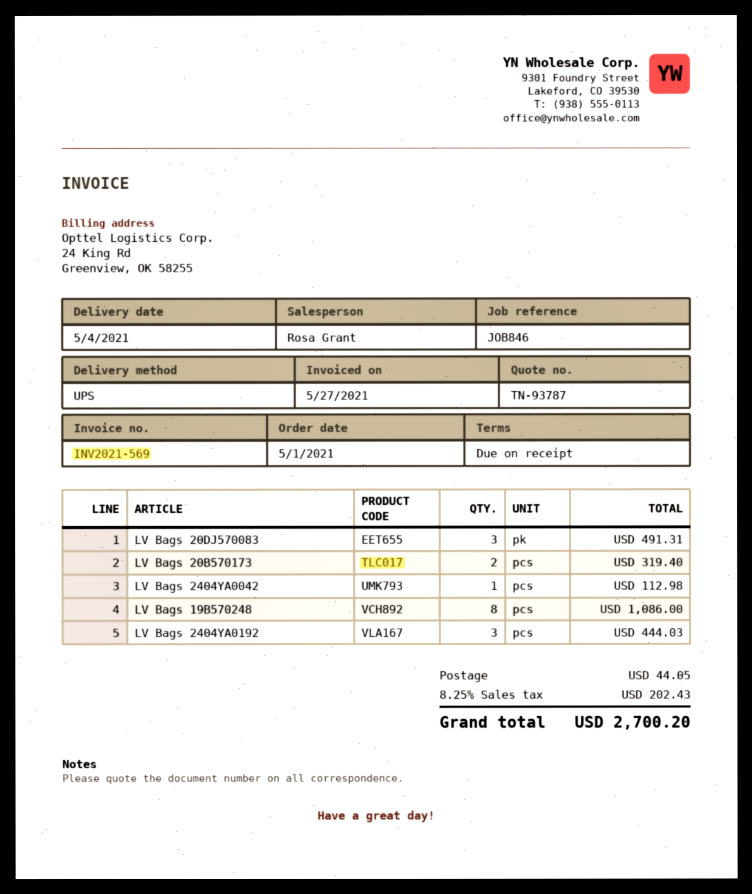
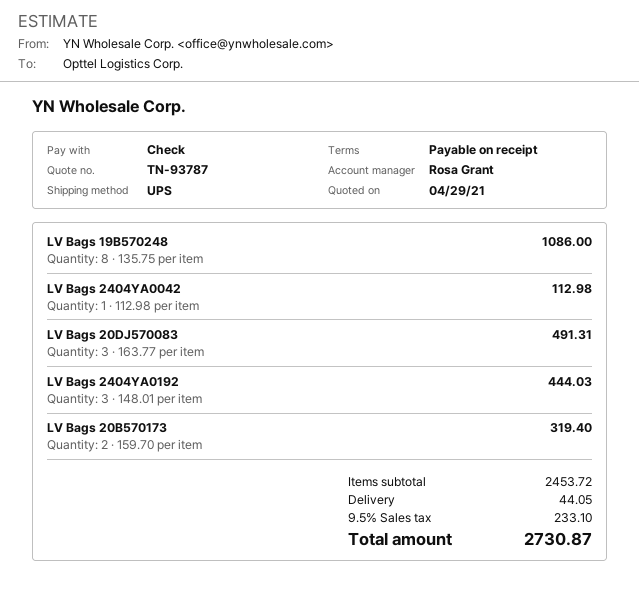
tax: 8.25% = 202.43 -> 9.5% = 233.10
total: 2700.20 -> 2730.87

